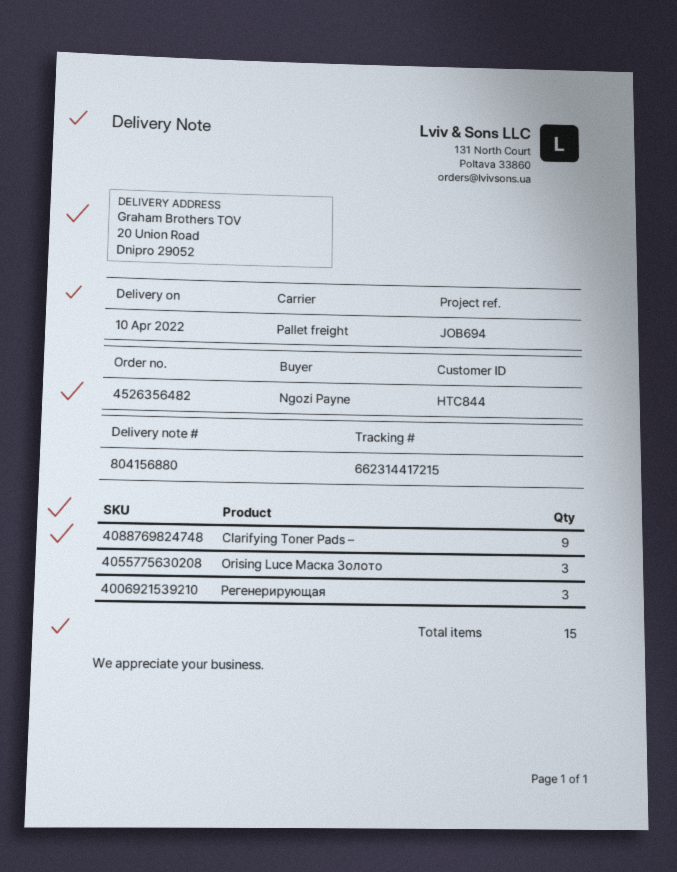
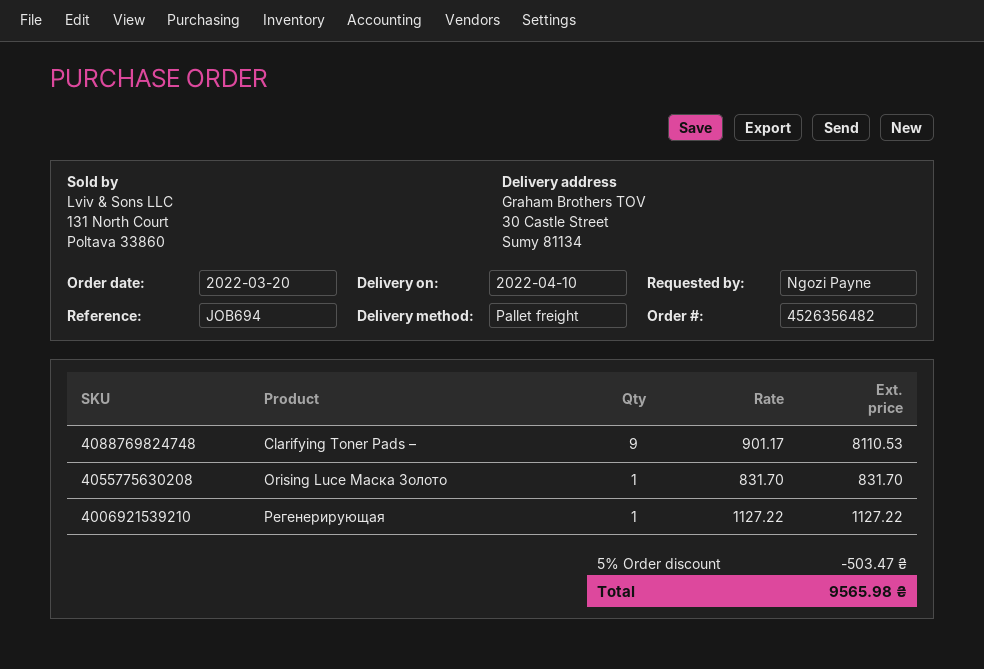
ship to: 20 Union Road, Dnipro 29052 -> 30 Castle Street, Sumy 81134
Orising Luce Маска Золото: 3 -> 1
Регенерирующая: 3 -> 1

